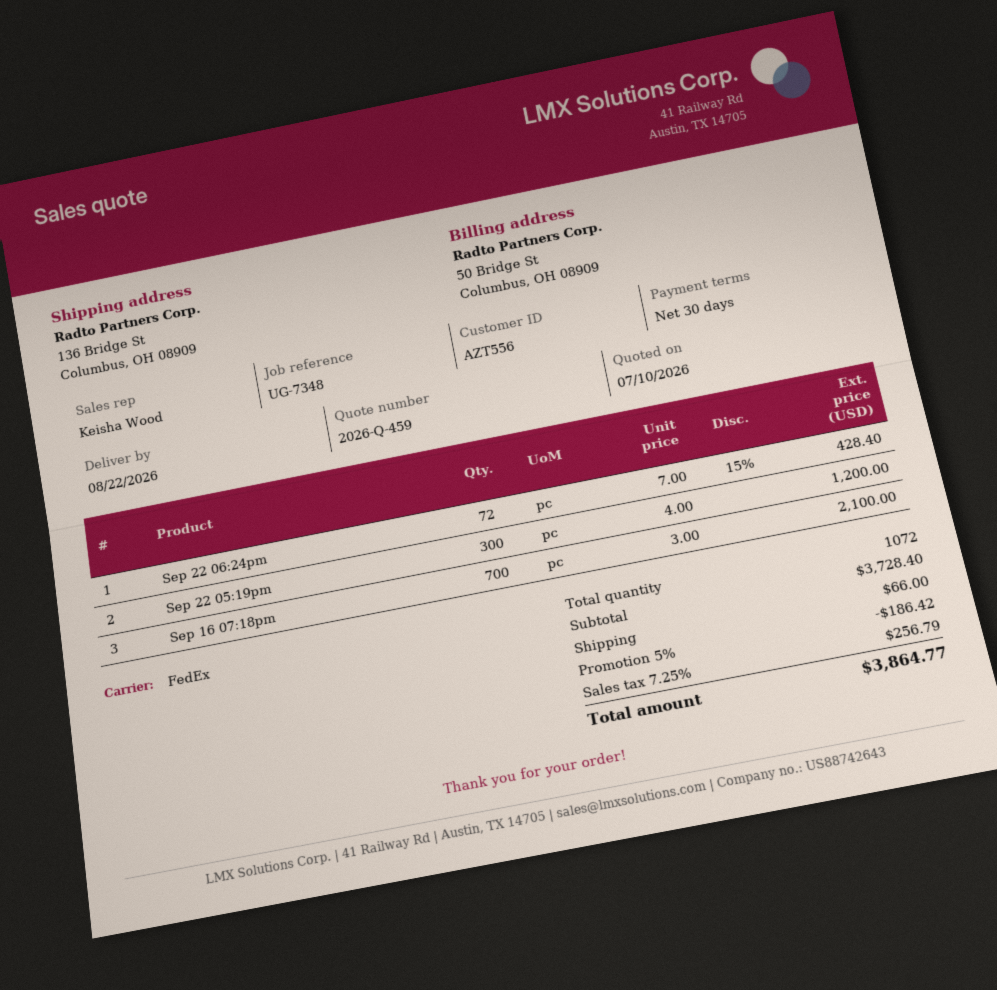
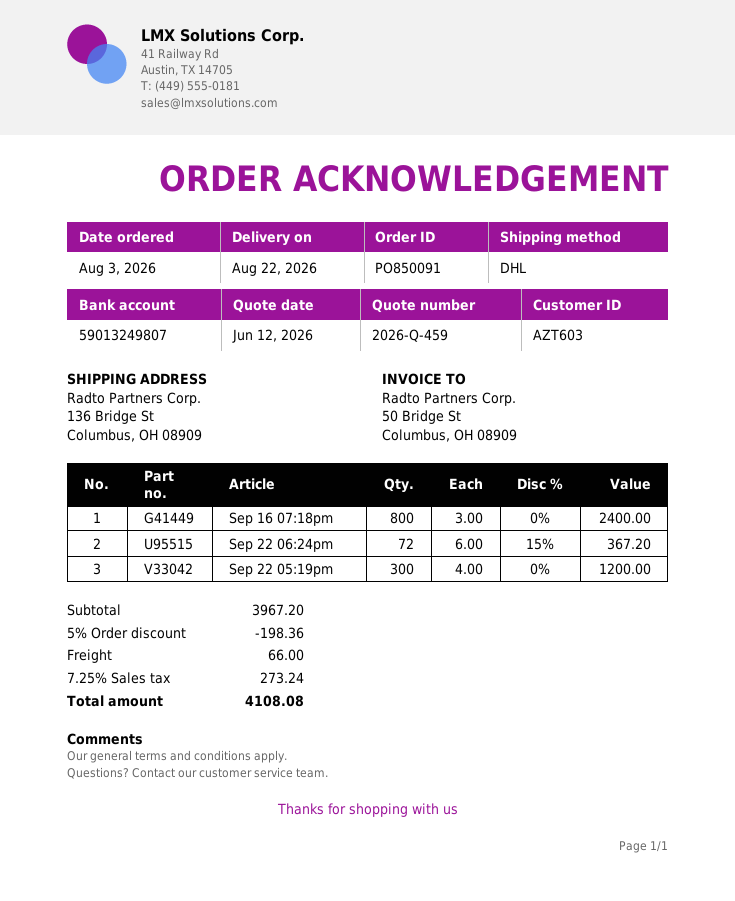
quote date: 2026-07-10 -> 2026-06-12
customer number: AZT556 -> AZT603
shipping method: FedEx -> DHL
Sep 22 06:24pm: 72 x 7.00 - 15% = 428.40 -> 72 x 6.00 - 15% = 367.20
Sep 16 07:18pm: 700 x 3.00 = 2100.00 -> 800 x 3.00 = 2400.00
subtotal: 3728.40 -> 3967.20
discount: 5% = 186.42 -> 5% = 198.36
tax: 7.25% = 256.79 -> 7.25% = 273.24
total: 3864.77 -> 4108.08

